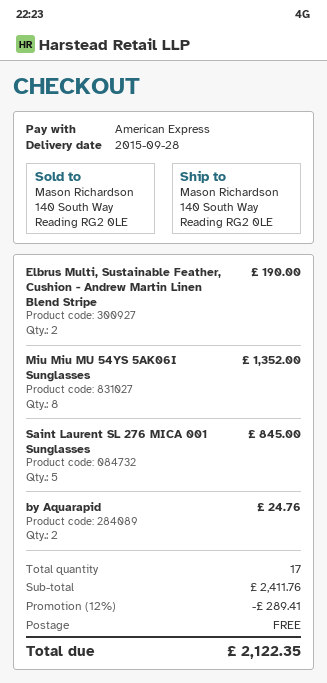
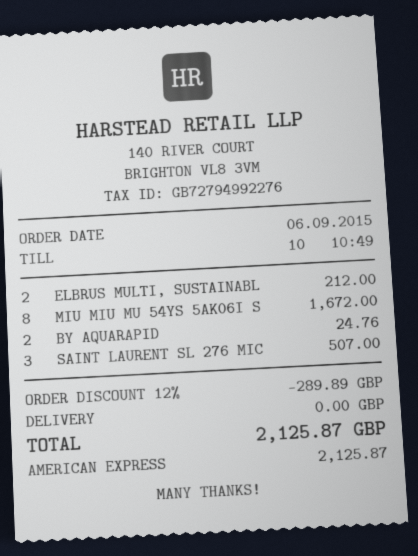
Elbrus Multi, Sustainable Feather, Cushion - Andrew Martin Linen Blend Stripe: 2 for 190.00 -> 2 for 212.00
Miu Miu MU 54YS 5AK06I Sunglasses: 8 for 1352.00 -> 8 for 1672.00
Saint Laurent SL 276 MICA 001 Sunglasses: 5 for 845.00 -> 3 for 507.00
discount: 12% = 289.41 -> 12% = 289.89
total: 2122.35 -> 2125.87

